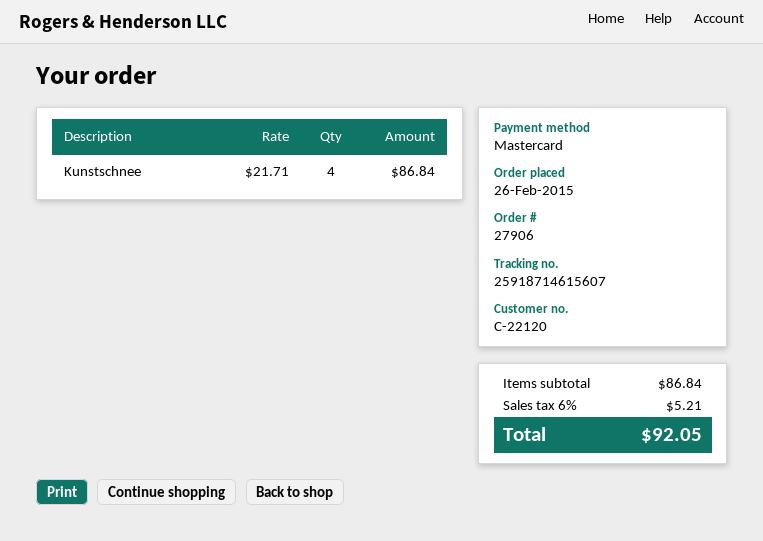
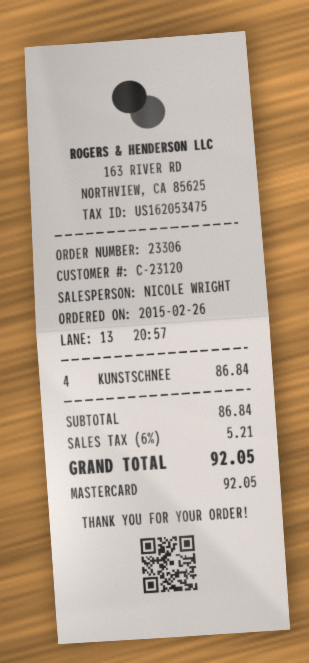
order number: 27906 -> 23306
customer number: C-22120 -> C-23120

